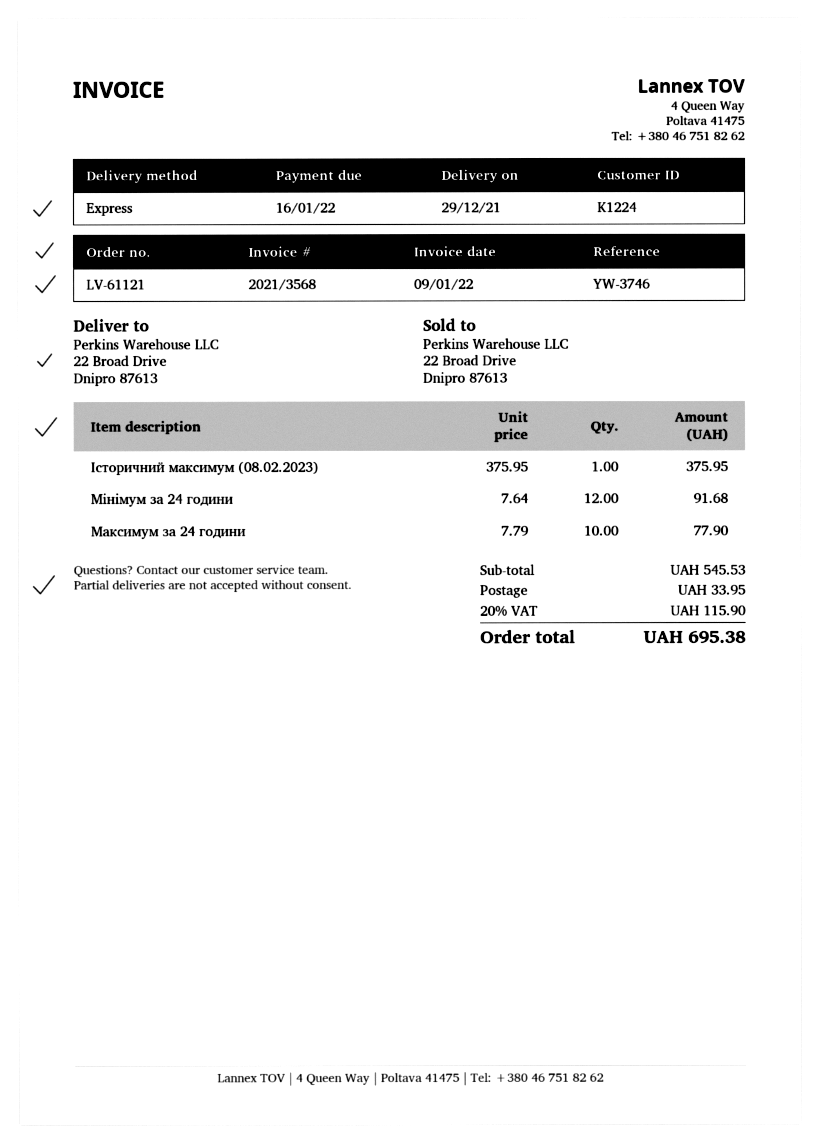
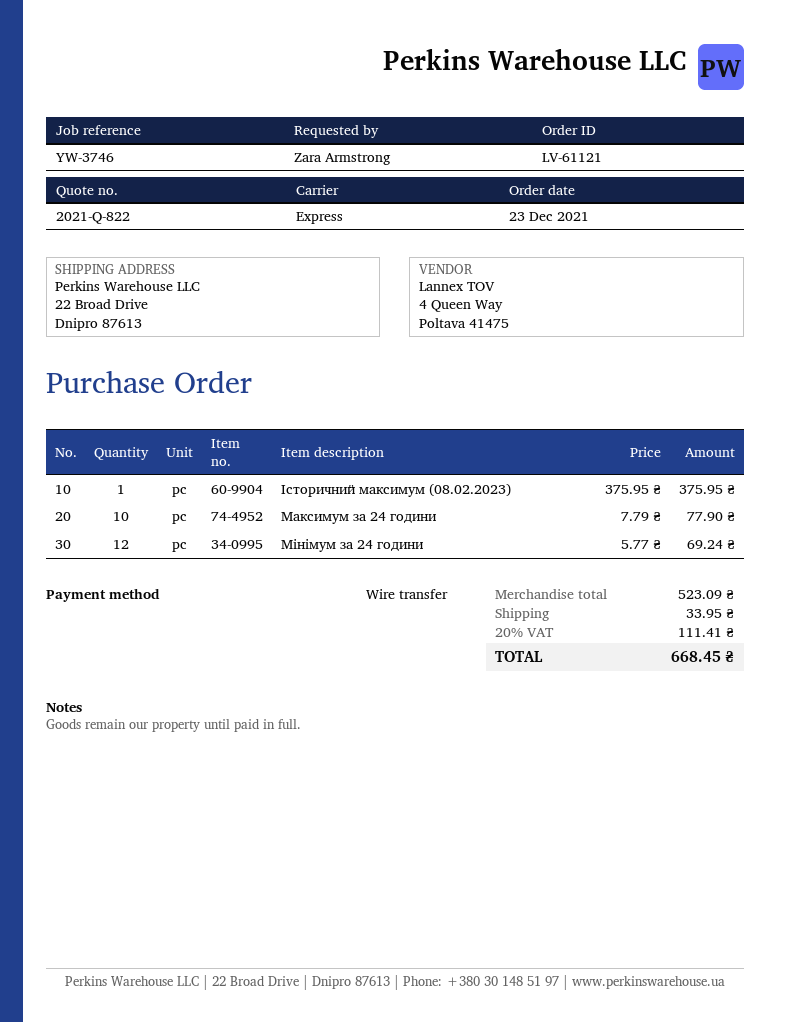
Мінімум за 24 години: 12 x 7.64 = 91.68 -> 12 x 5.77 = 69.24
subtotal: 545.53 -> 523.09
tax: 20% = 115.90 -> 20% = 111.41
total: 695.38 -> 668.45

